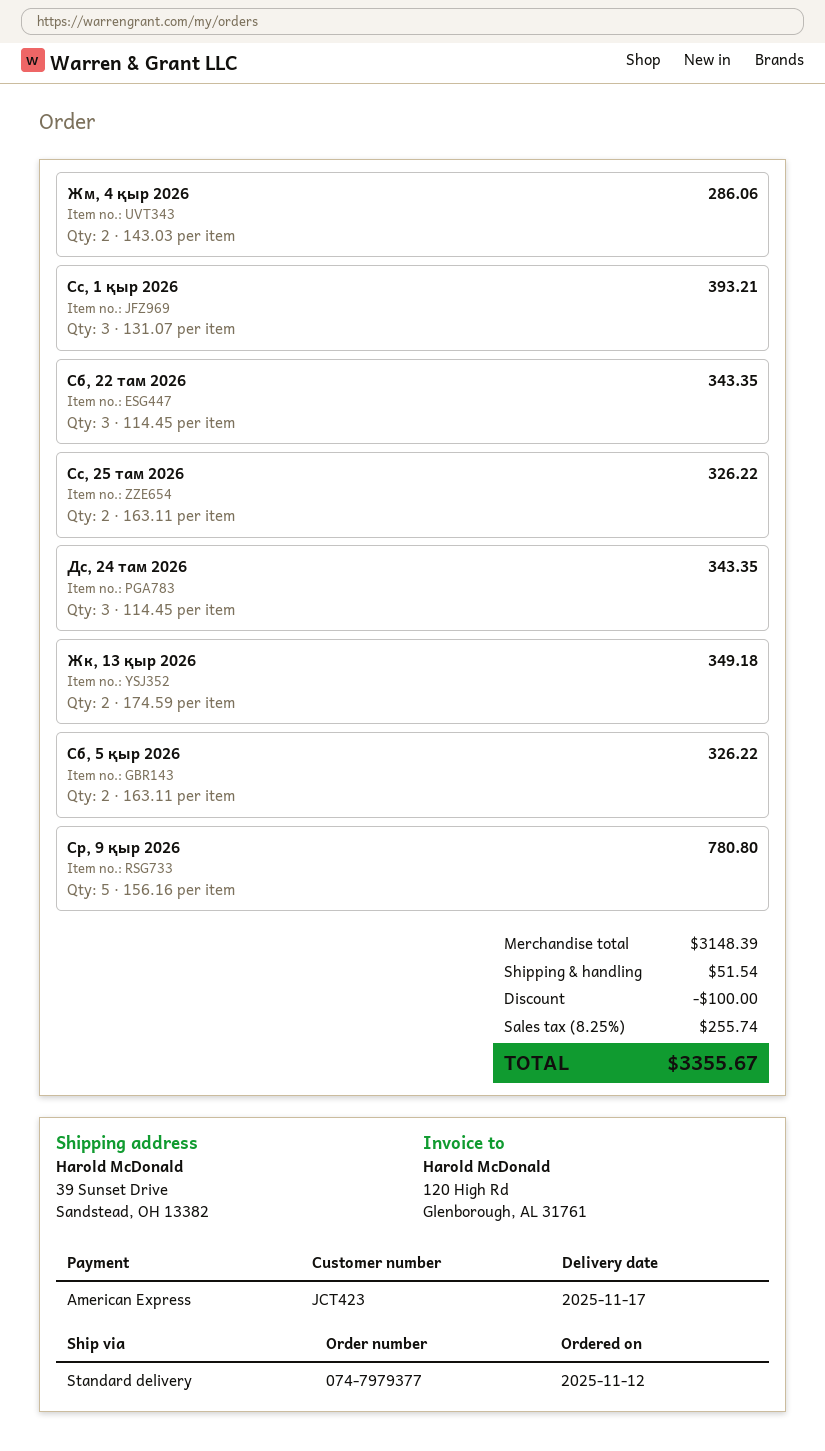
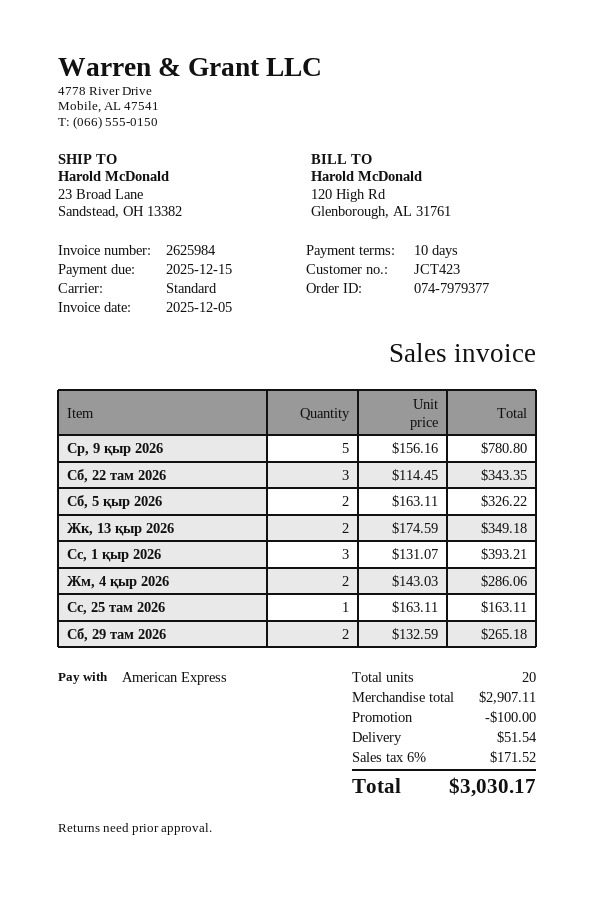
ship to: 39 Sunset Drive, Sandstead, OH 13382 -> 23 Broad Lane, Sandstead, OH 13382
Сс, 25 там 2026: 2 x 163.11 = 326.22 -> 1 x 163.11 = 163.11
Дс, 24 там 2026: 3 x 114.45 = 343.35 -> none
Сб, 29 там 2026: none -> 2 x 132.59 = 265.18
subtotal: 3148.39 -> 2907.11
tax: 8.25% = 255.74 -> 6% = 171.52
total: 3355.67 -> 3030.17

